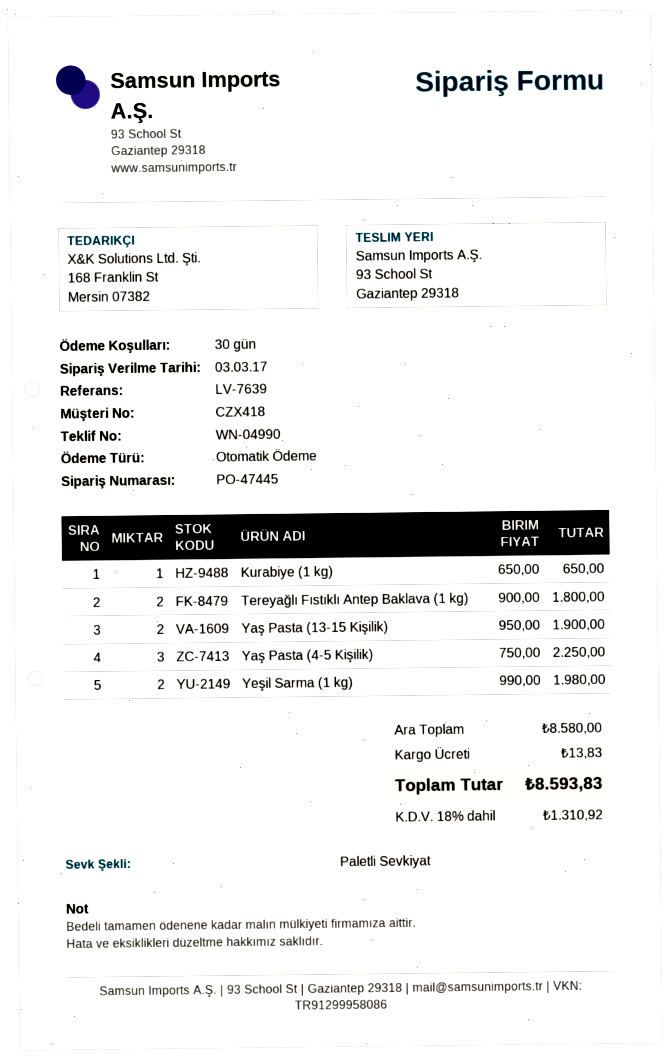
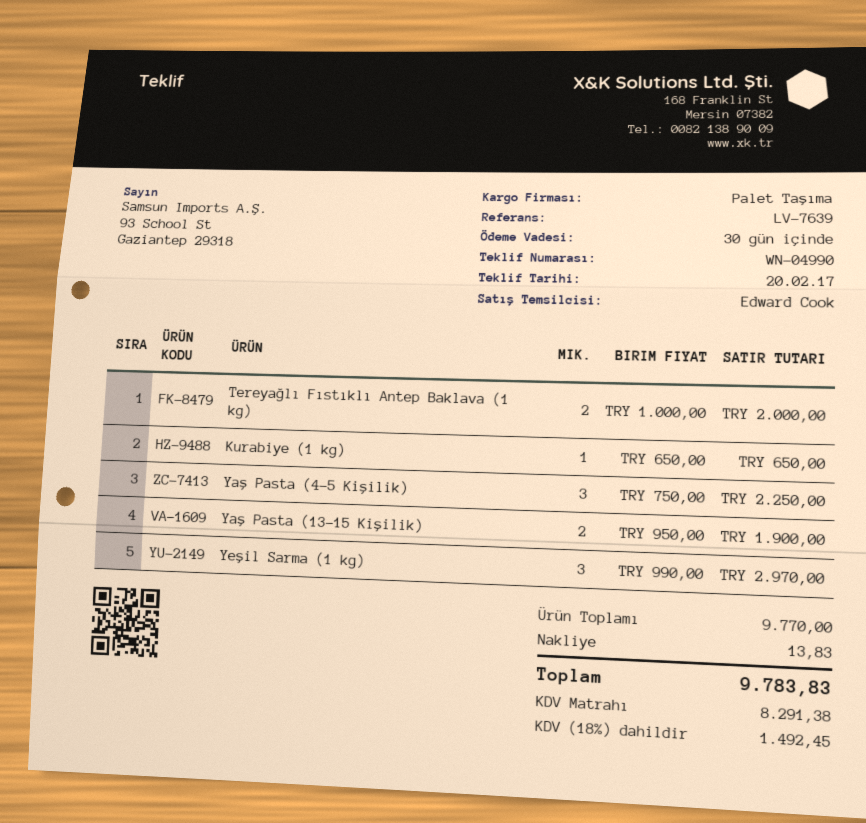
Tereyağlı Fıstıklı Antep Baklava (1 kg): 2 x 900.00 = 1800.00 -> 2 x 1000.00 = 2000.00
Yeşil Sarma (1 kg): 2 x 990.00 = 1980.00 -> 3 x 990.00 = 2970.00
subtotal: 8580.00 -> 9770.00
tax: 18% = 1310.92 -> 18% = 1492.45
total: 8593.83 -> 9783.83

